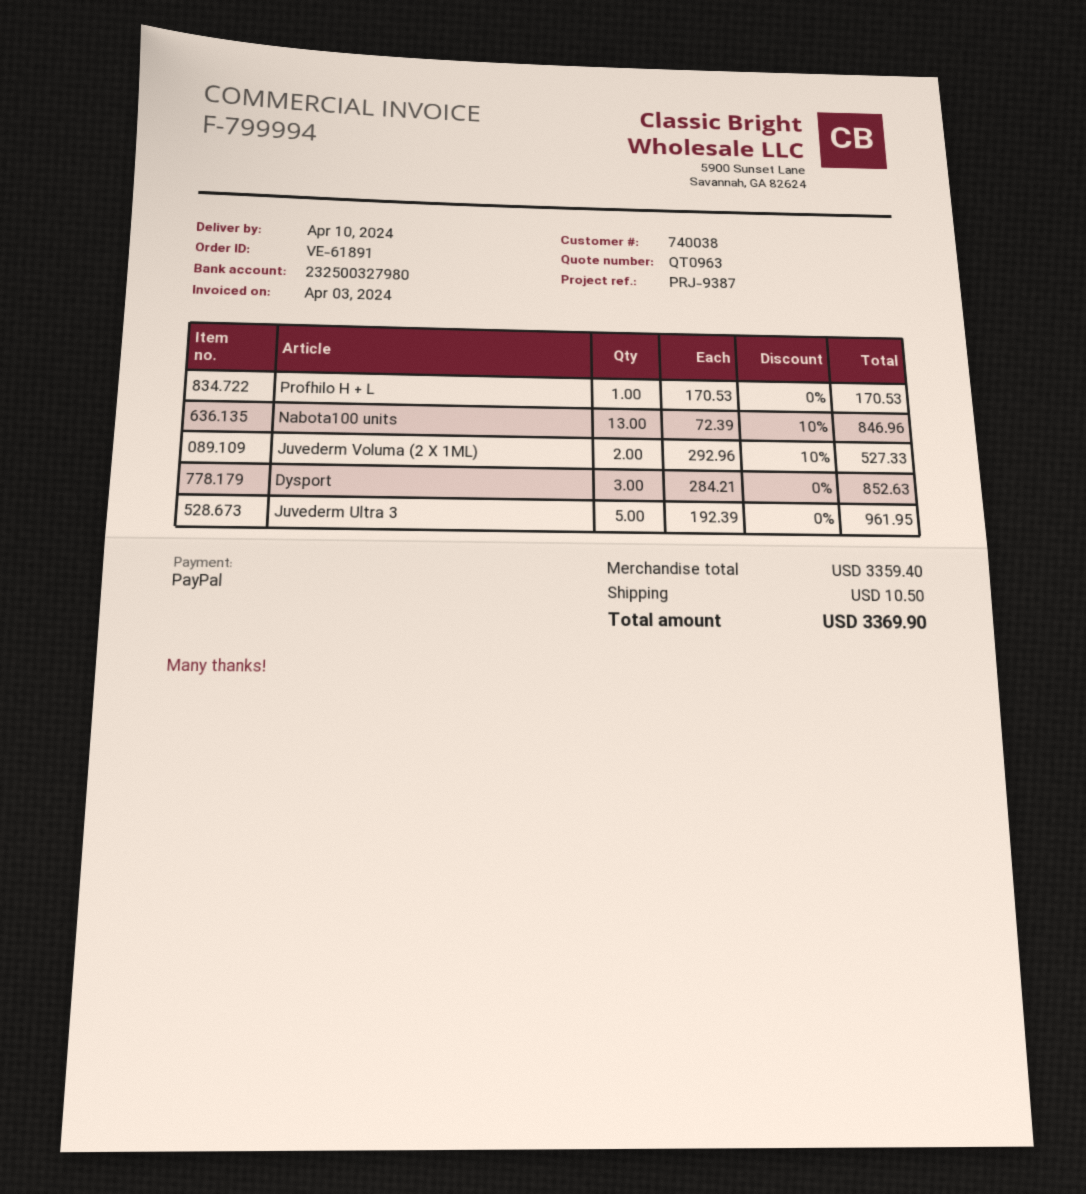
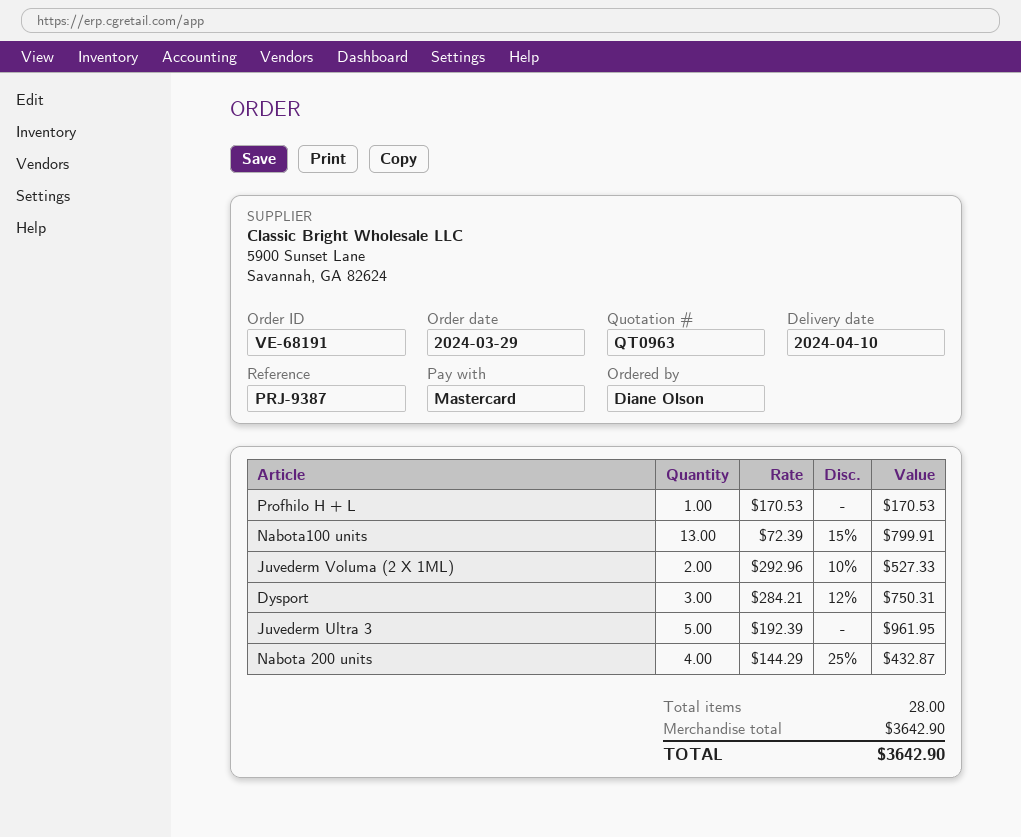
order number: VE-61891 -> VE-68191
payment method: PayPal -> Mastercard
Nabota100 units: 13 x 72.39 - 10% = 846.96 -> 13 x 72.39 - 15% = 799.91
Dysport: 3 x 284.21 = 852.63 -> 3 x 284.21 - 12% = 750.31
Nabota 200 units: none -> 4 x 144.29 - 25% = 432.87
subtotal: 3359.40 -> 3642.90
shipping: 10.50 -> none
total: 3369.90 -> 3642.90

